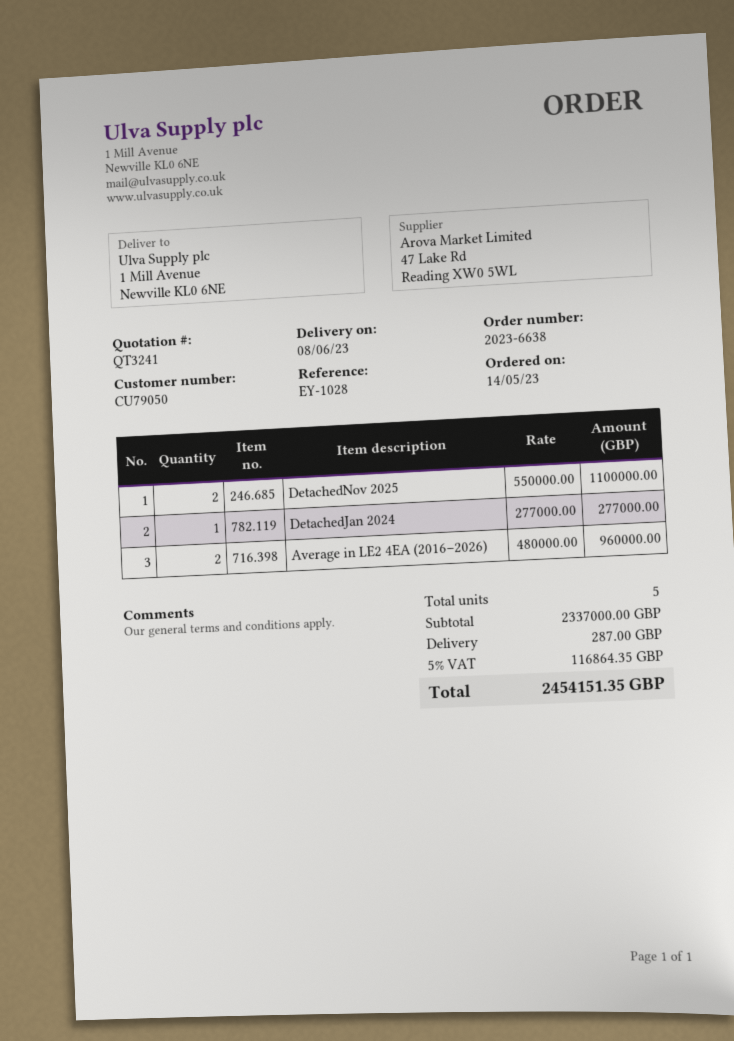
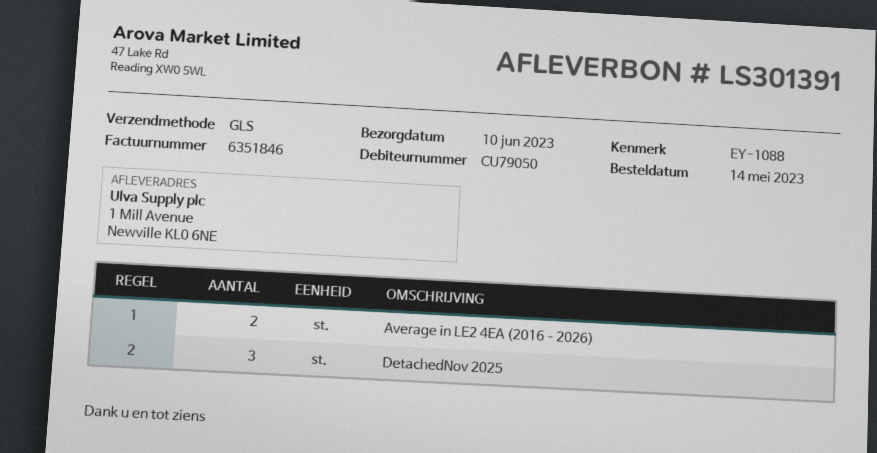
delivery date: 2023-06-08 -> 2023-06-10
reference: EY-1028 -> EY-1088
DetachedNov 2025: 2 -> 3
DetachedJan 2024: 1 -> none

